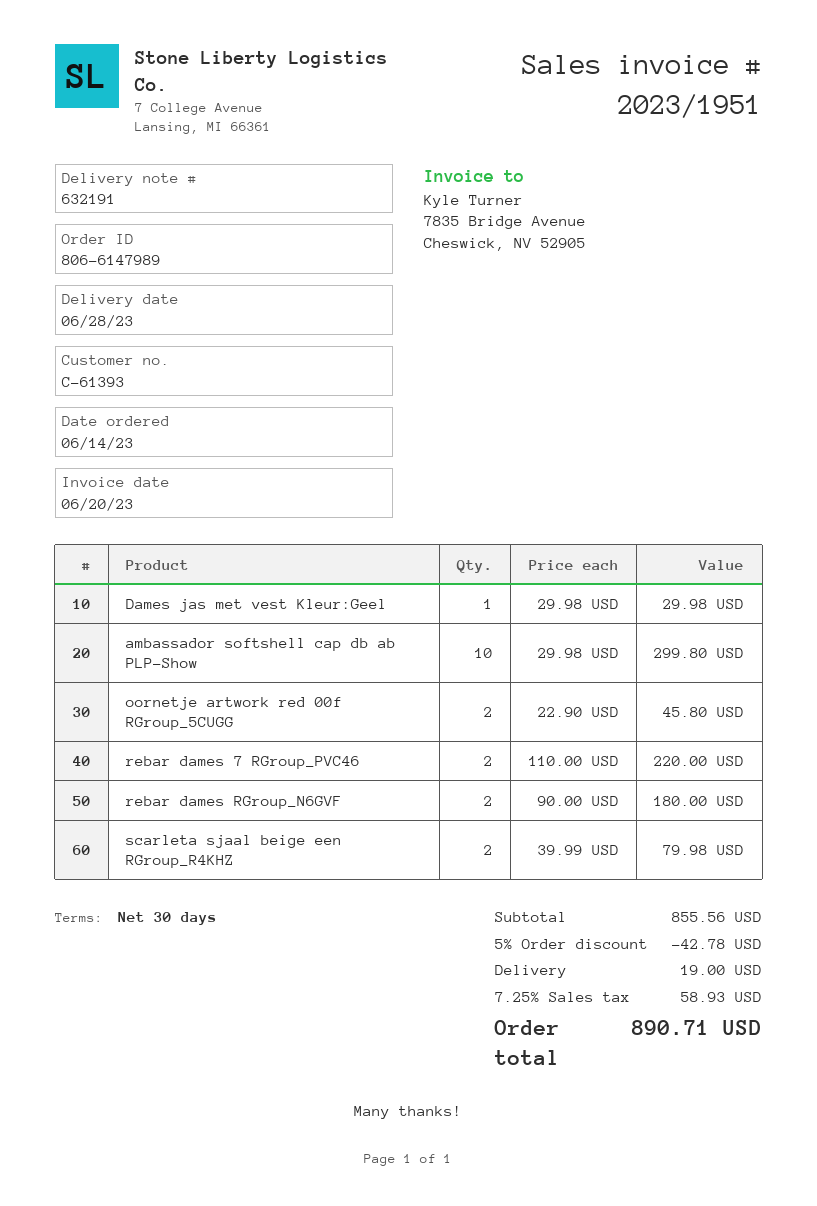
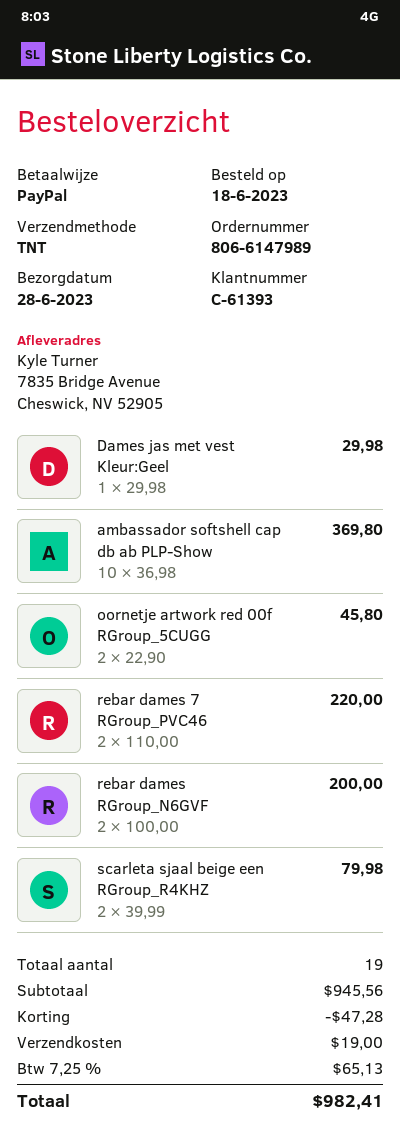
order date: 2023-06-14 -> 2023-06-18
ambassador softshell cap db ab PLP-Show: 10 x 29.98 = 299.80 -> 10 x 36.98 = 369.80
rebar dames RGroup_N6GVF: 2 x 90.00 = 180.00 -> 2 x 100.00 = 200.00
subtotal: 855.56 -> 945.56
discount: 42.78 -> 47.28
tax: 7.25% = 58.93 -> 7.25% = 65.13
total: 890.71 -> 982.41

